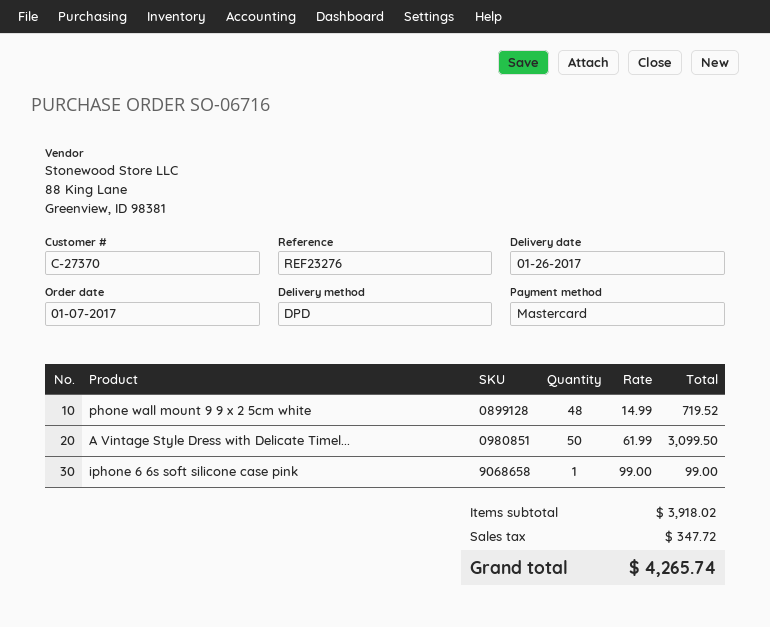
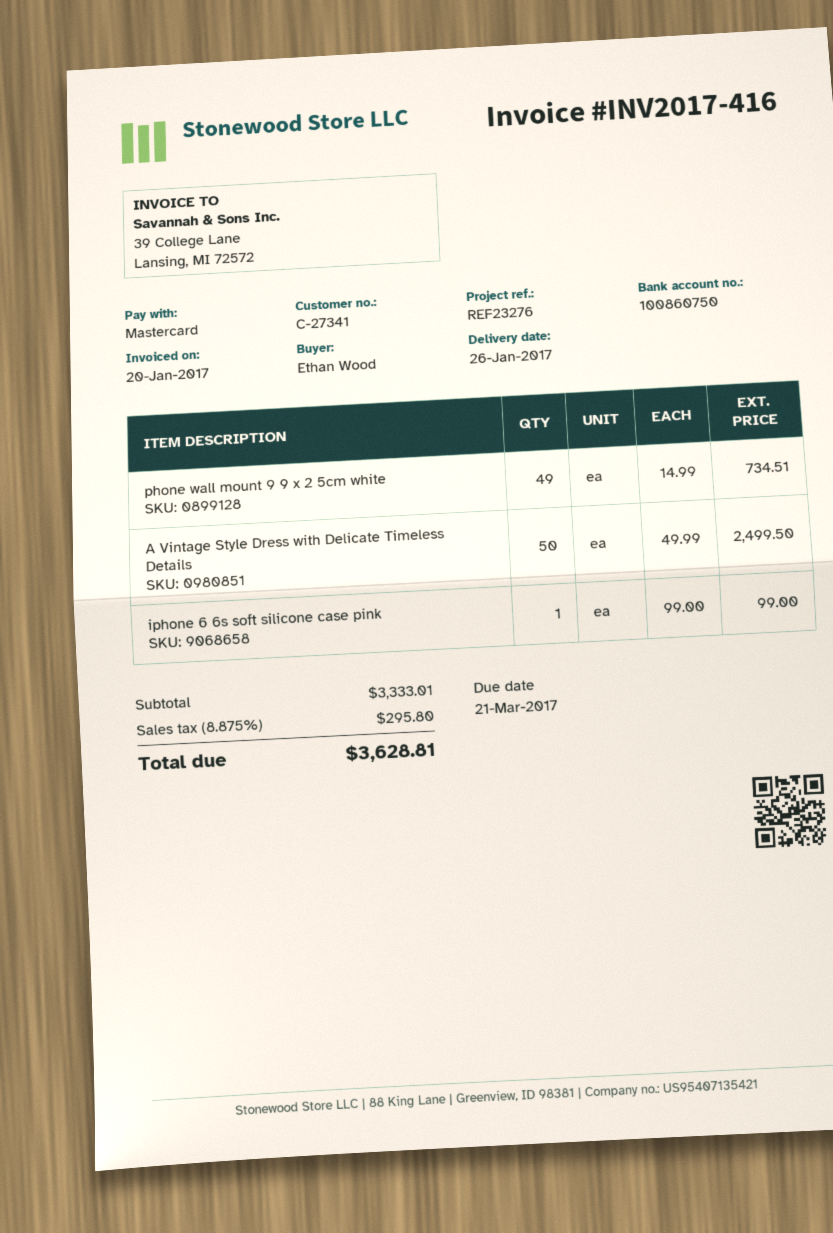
customer number: C-27370 -> C-27341
phone wall mount 9 9 x 2 5cm white: 48 x 14.99 = 719.52 -> 49 x 14.99 = 734.51
A Vintage Style Dress with Delicate Timel...: 50 x 61.99 = 3099.50 -> 50 x 49.99 = 2499.50
subtotal: 3918.02 -> 3333.01
tax: 347.72 -> 295.80
total: 4265.74 -> 3628.81

